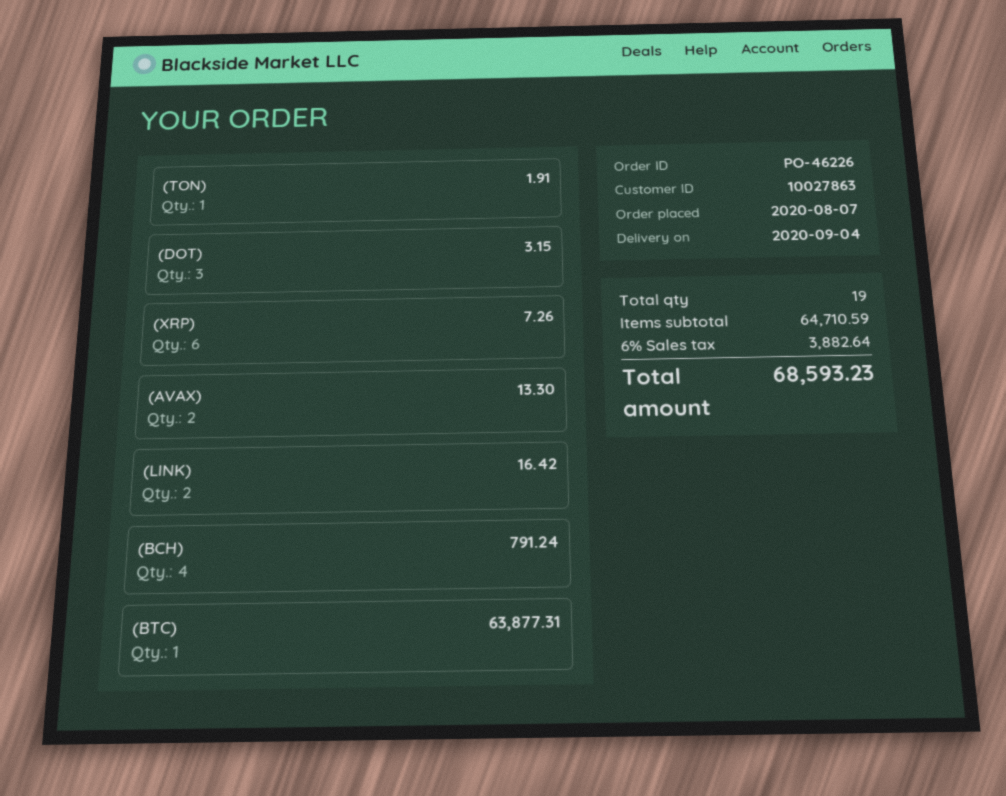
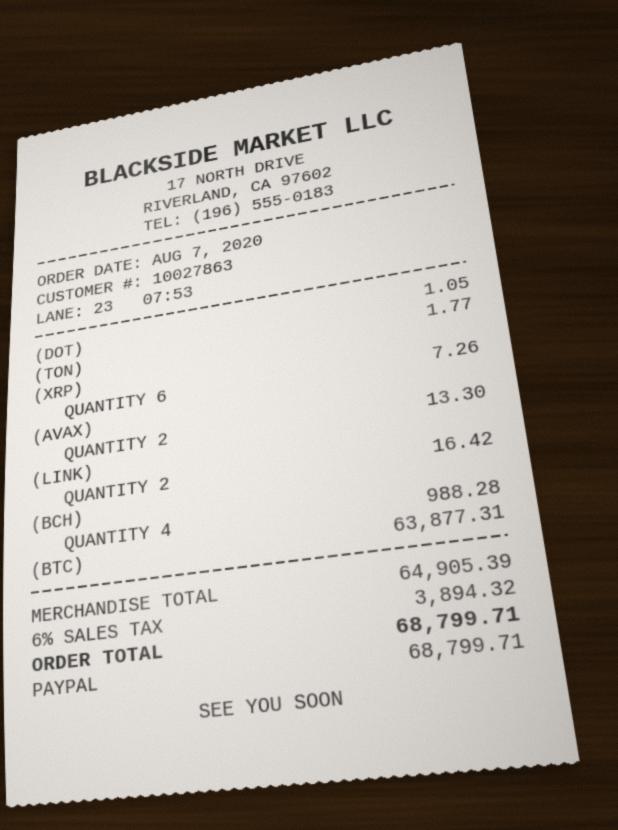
(TON): 1 for 1.91 -> 1 for 1.77
(DOT): 3 for 3.15 -> 1 for 1.05
(BCH): 4 for 791.24 -> 4 for 988.28
subtotal: 64710.59 -> 64905.39
tax: 6% = 3882.64 -> 6% = 3894.32
total: 68593.23 -> 68799.71

